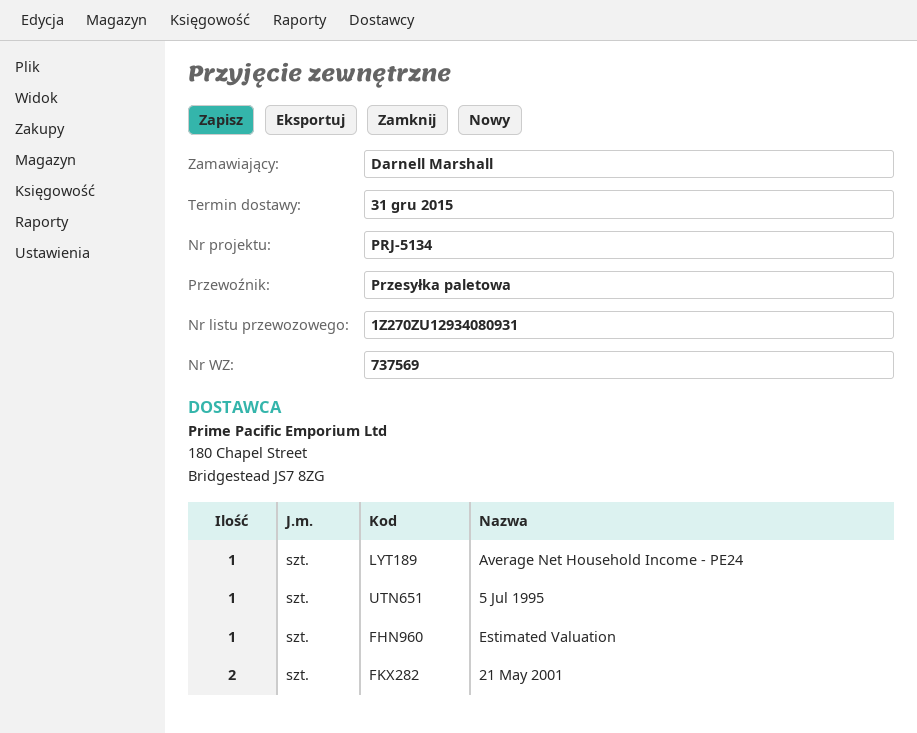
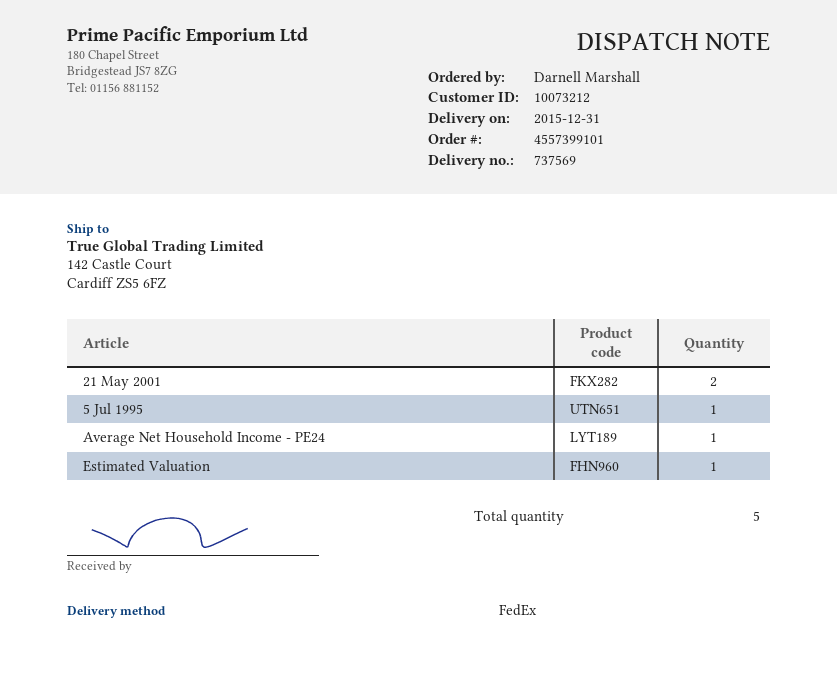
shipping method: pallet freight -> FedEx

